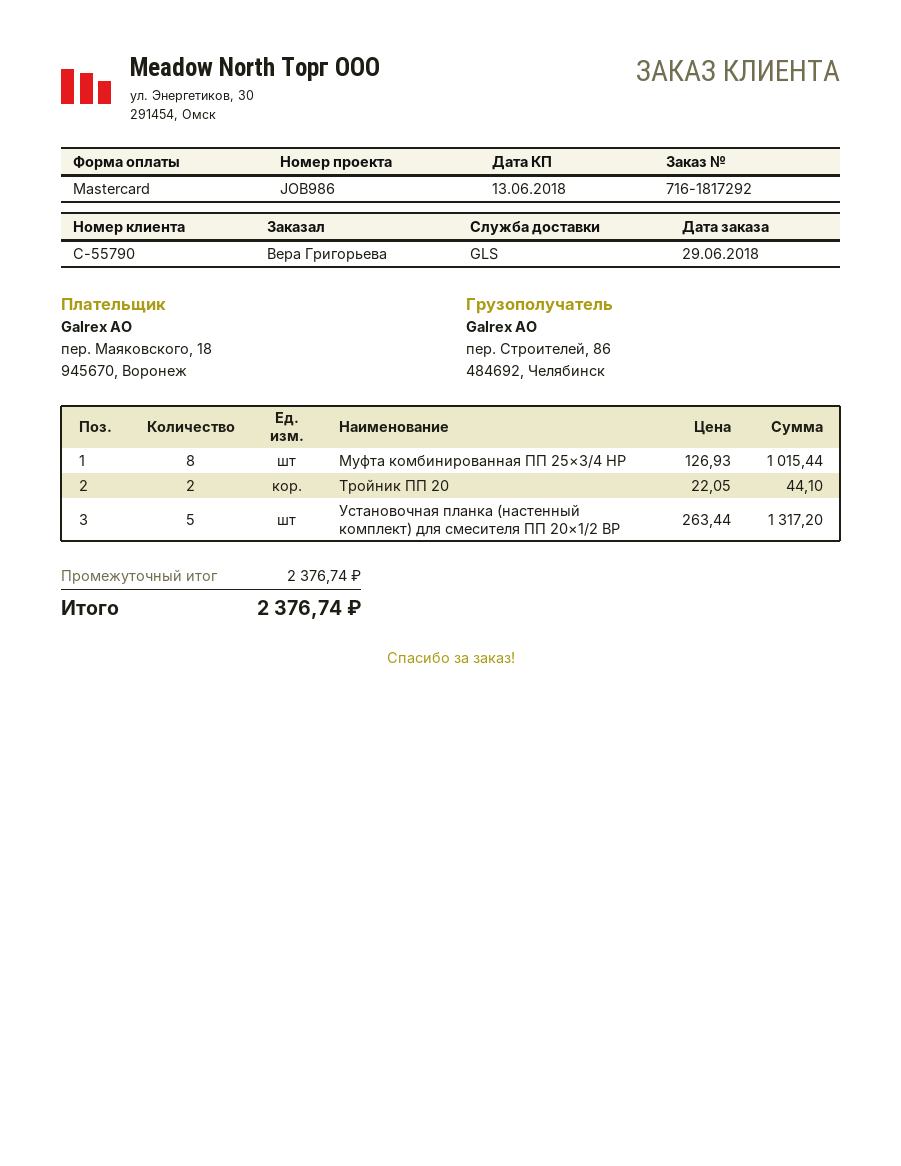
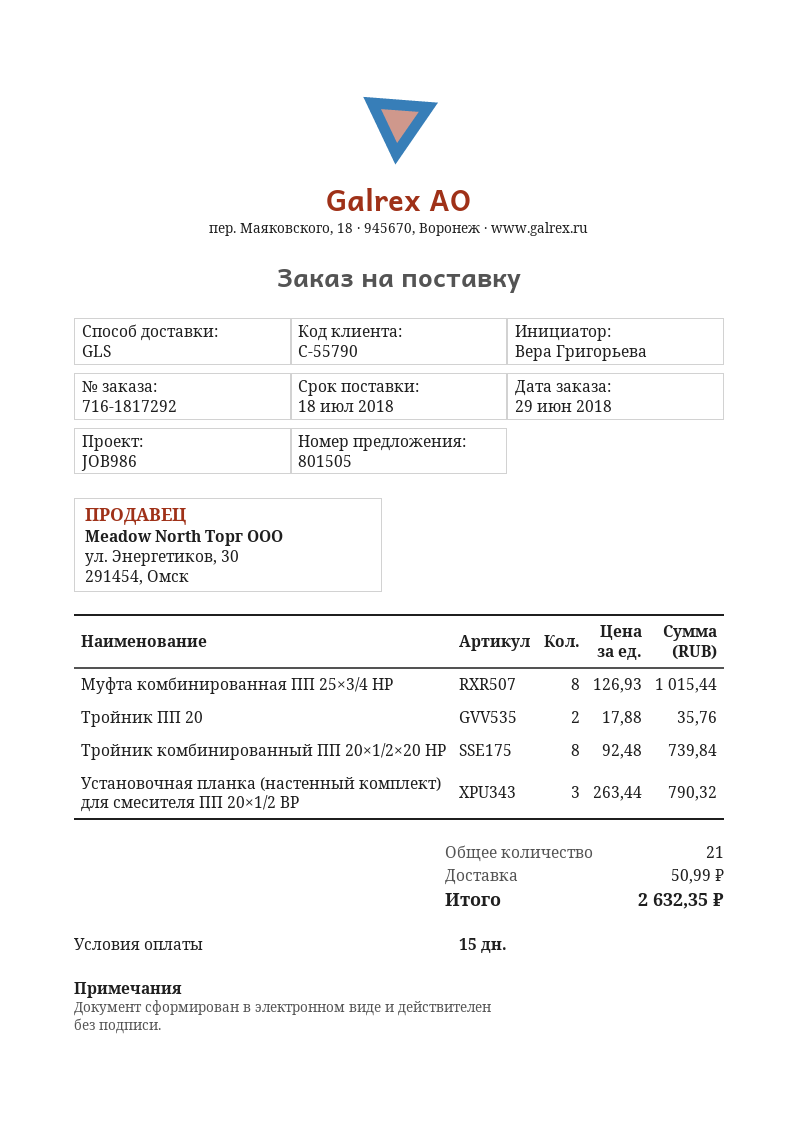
Тройник ПП 20: 2 x 22.05 = 44.10 -> 2 x 17.88 = 35.76
Установочная планка (настенный комплект) для смесителя ПП 20×1/2 ВР: 5 x 263.44 = 1317.20 -> 3 x 263.44 = 790.32
Тройник комбинированный ПП 20×1/2×20 НР: none -> 8 x 92.48 = 739.84
shipping: none -> 50.99
total: 2376.74 -> 2632.35

